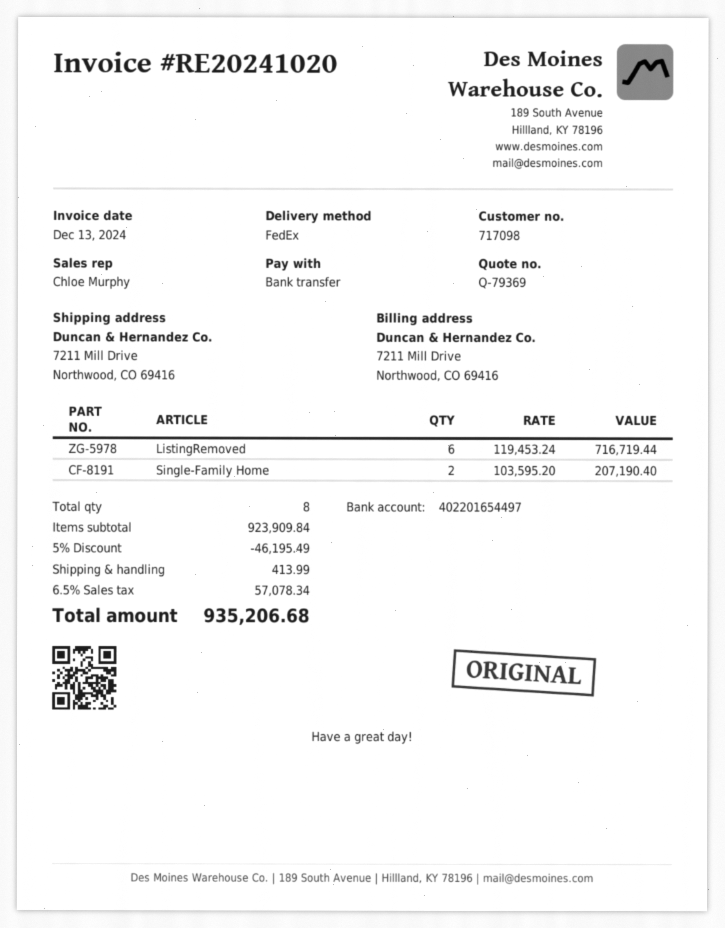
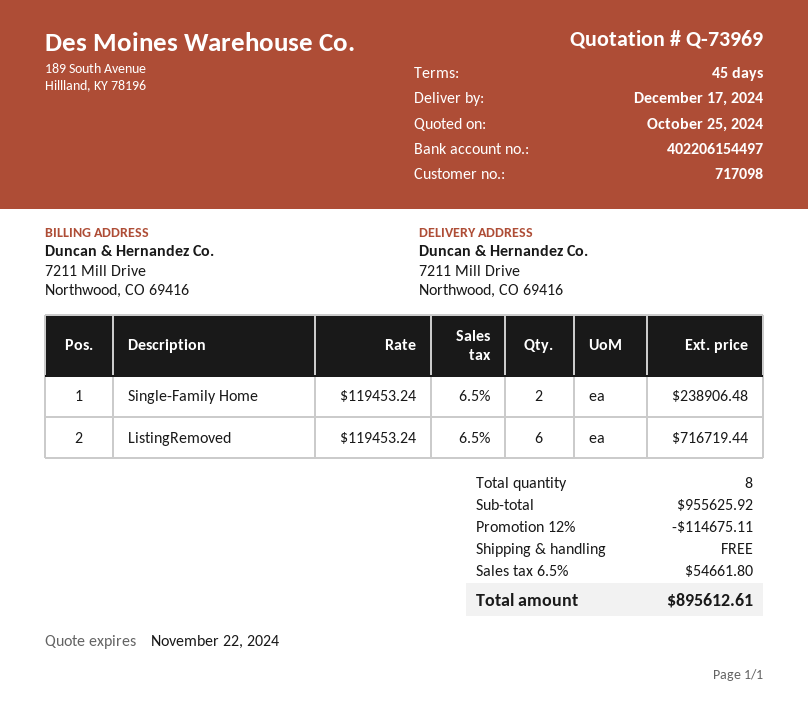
quote number: Q-79369 -> Q-73969
bank account: 402201654497 -> 402206154497
Single-Family Home: 2 x 103595.20 = 207190.40 -> 2 x 119453.24 = 238906.48
subtotal: 923909.84 -> 955625.92
discount: 5% = 46195.49 -> 12% = 114675.11
shipping: 413.99 -> 0.00
tax: 6.5% = 57078.34 -> 6.5% = 54661.80
total: 935206.68 -> 895612.61

